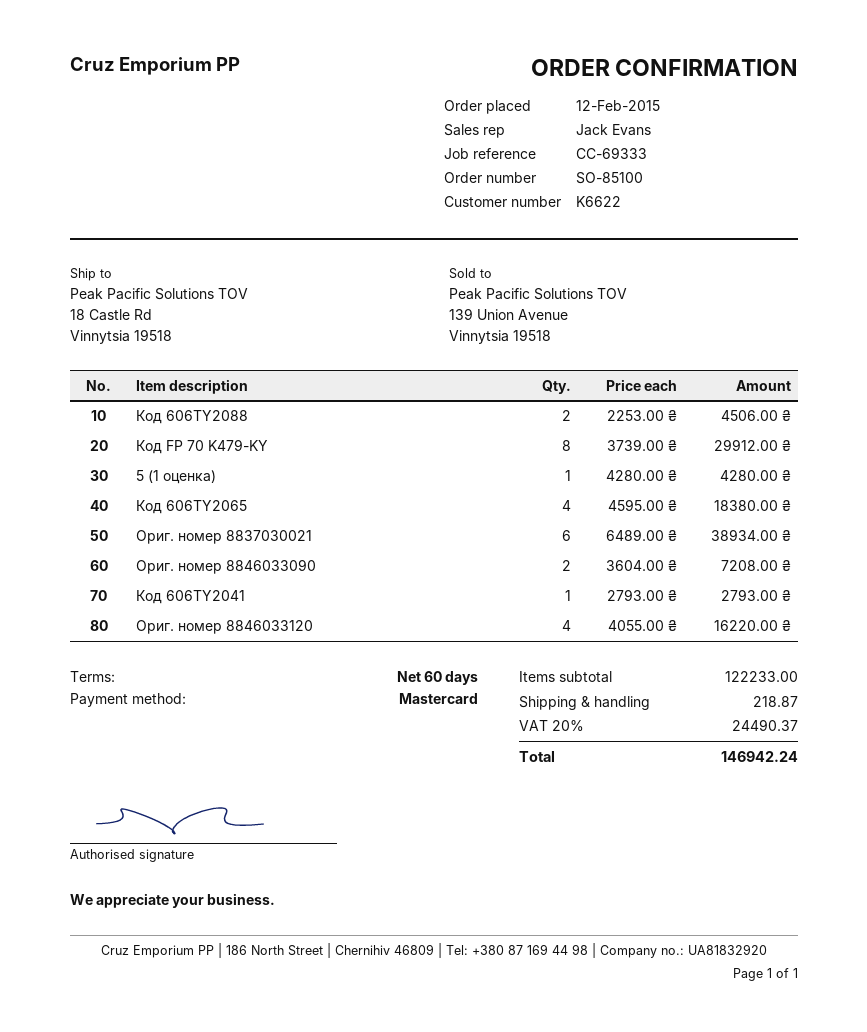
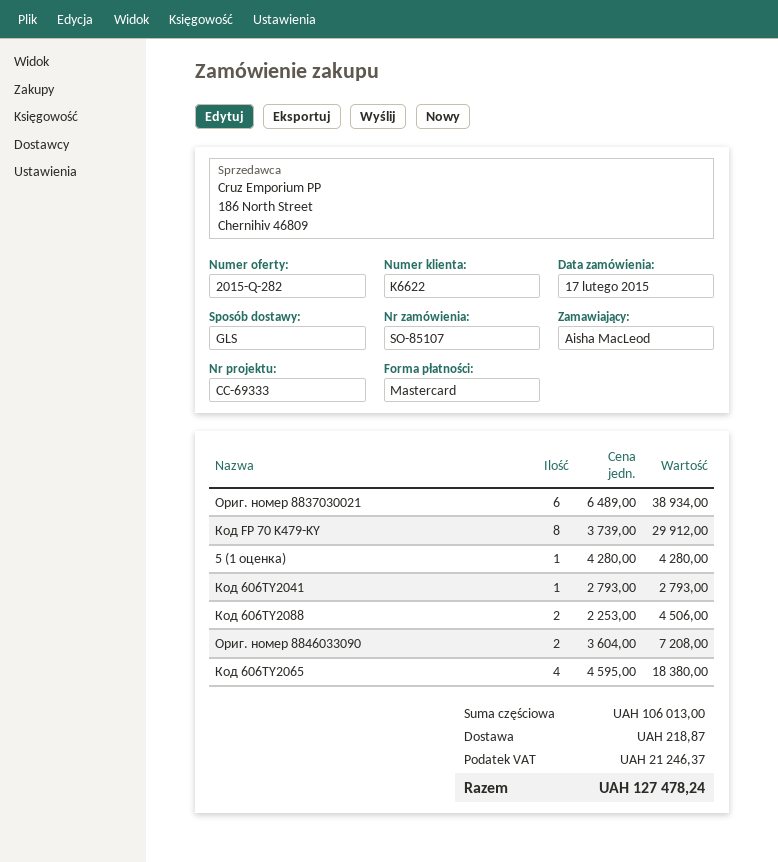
order number: SO-85100 -> SO-85107
order date: 2015-02-12 -> 2015-02-17
Ориг. номер 8846033120: 4 x 4055.00 = 16220.00 -> none
subtotal: 122233.00 -> 106013.00
tax: 24490.37 -> 21246.37
total: 146942.24 -> 127478.24

